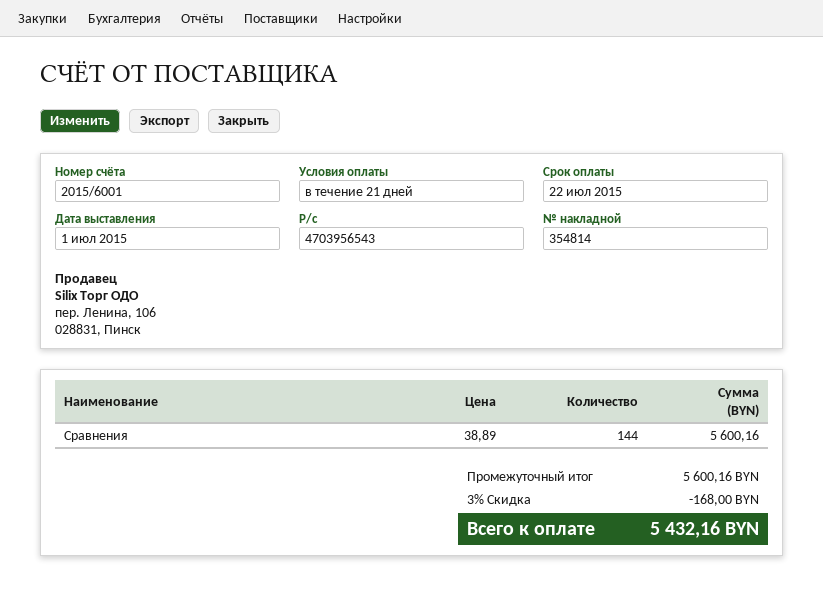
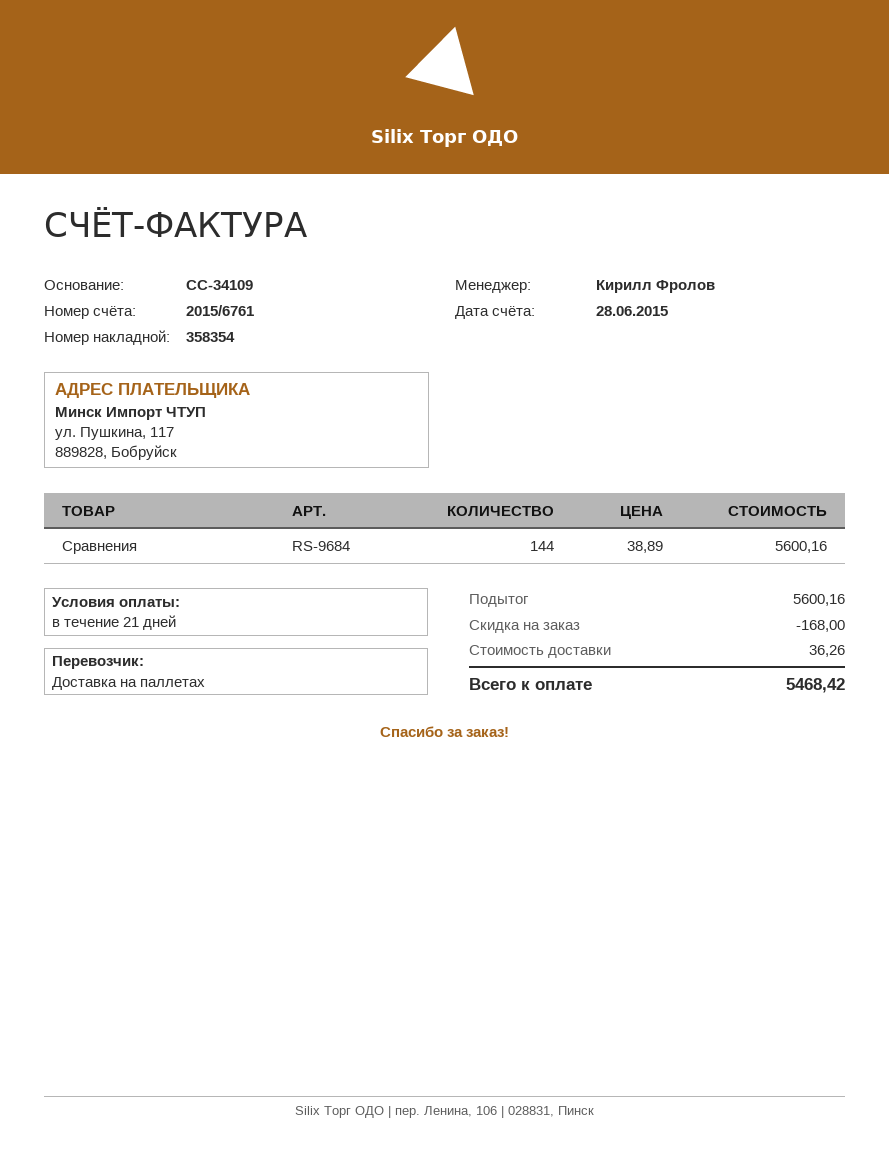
delivery note number: 354814 -> 358354
invoice number: 2015/6001 -> 2015/6761
invoice date: 2015-07-01 -> 2015-06-28
shipping: none -> 36.26
total: 5432.16 -> 5468.42

